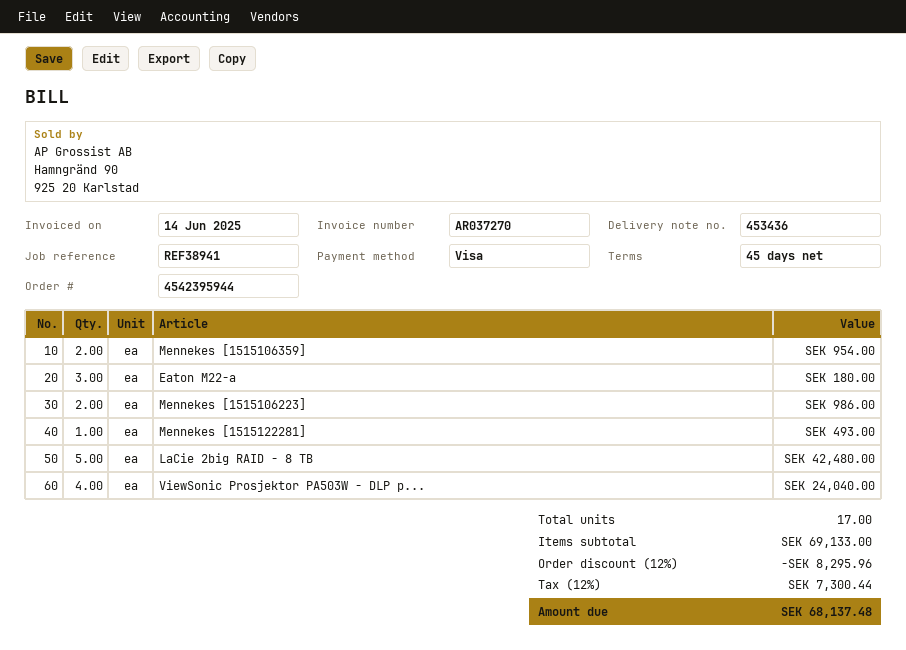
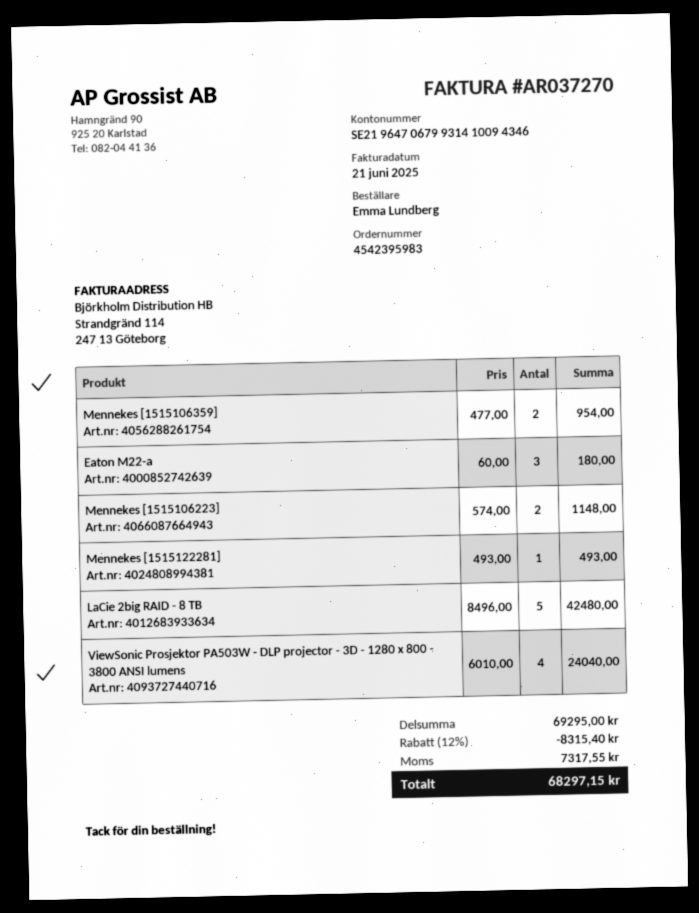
order number: 4542395944 -> 4542395983
invoice date: 2025-06-14 -> 2025-06-21
Mennekes [1515106223]: 2 for 986.00 -> 2 for 1148.00
subtotal: 69133.00 -> 69295.00
discount: 12% = 8295.96 -> 12% = 8315.40
tax: 7300.44 -> 7317.55
total: 68137.48 -> 68297.15

